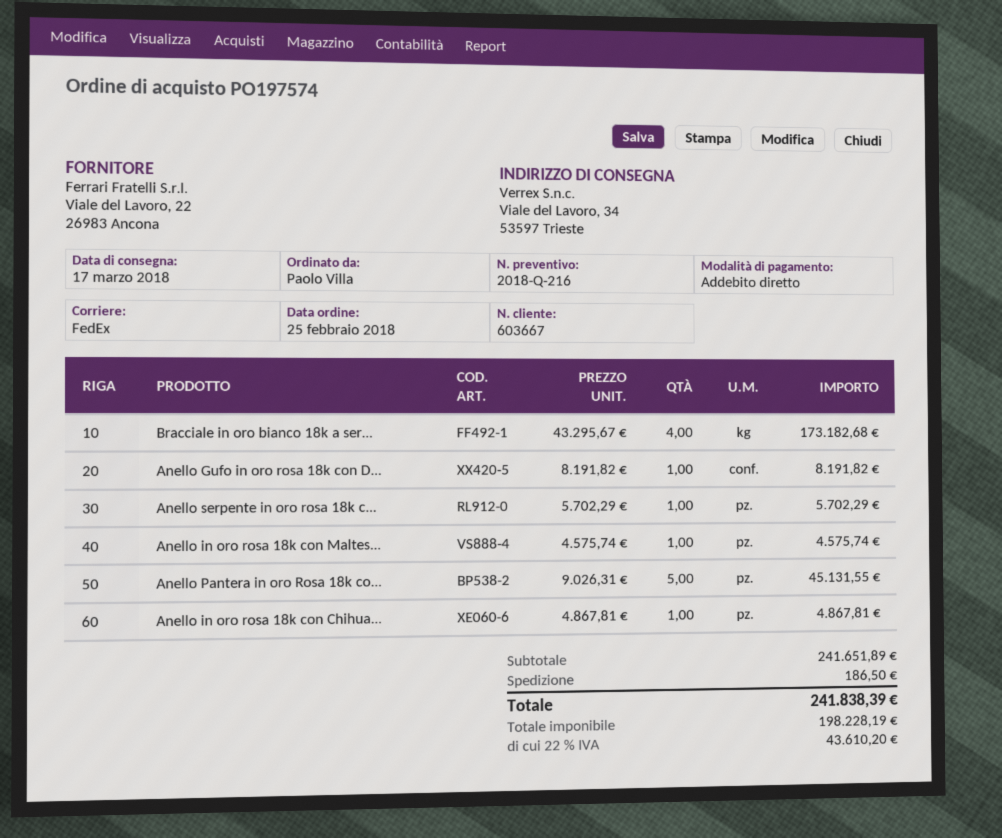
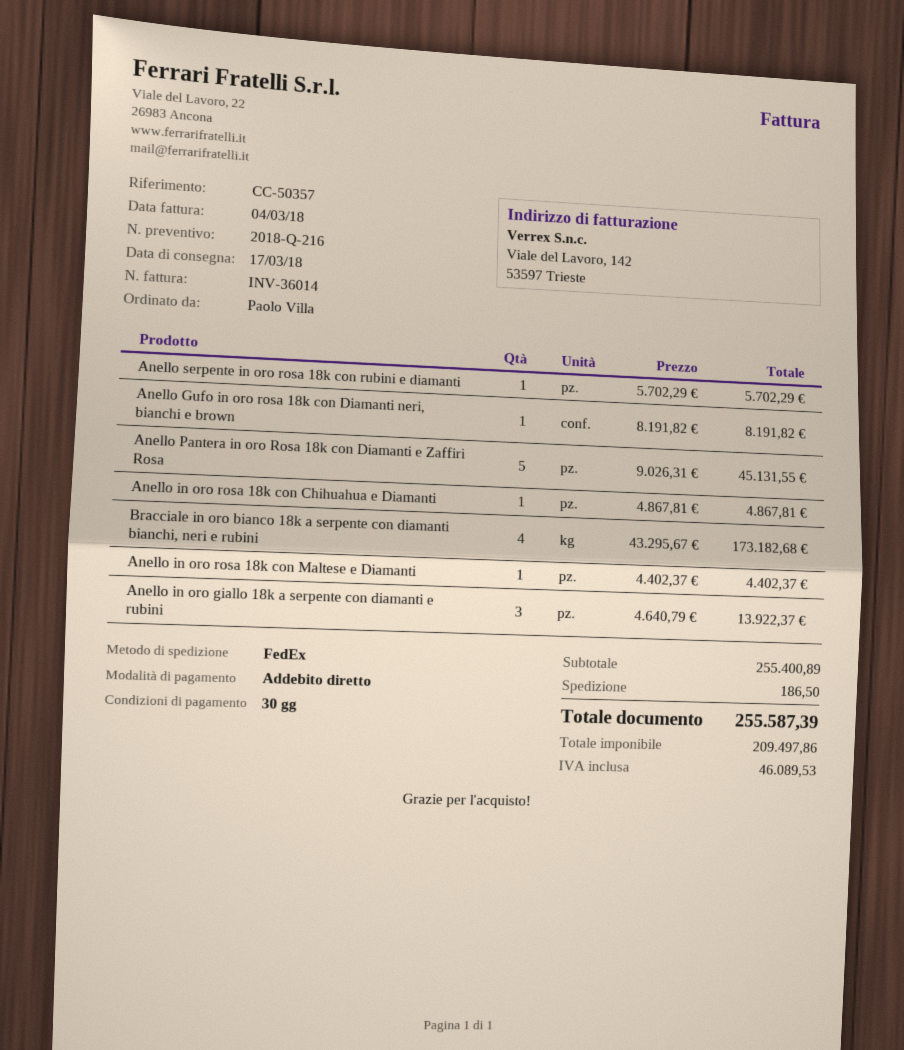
Anello in oro rosa 18k con Maltes...: 1 x 4575.74 = 4575.74 -> 1 x 4402.37 = 4402.37
Anello in oro giallo 18k a serpente con diamanti e rubini: none -> 3 x 4640.79 = 13922.37
subtotal: 241651.89 -> 255400.89
net: 198228.19 -> 209497.86
tax: 43610.20 -> 46089.53
total: 241838.39 -> 255587.39

